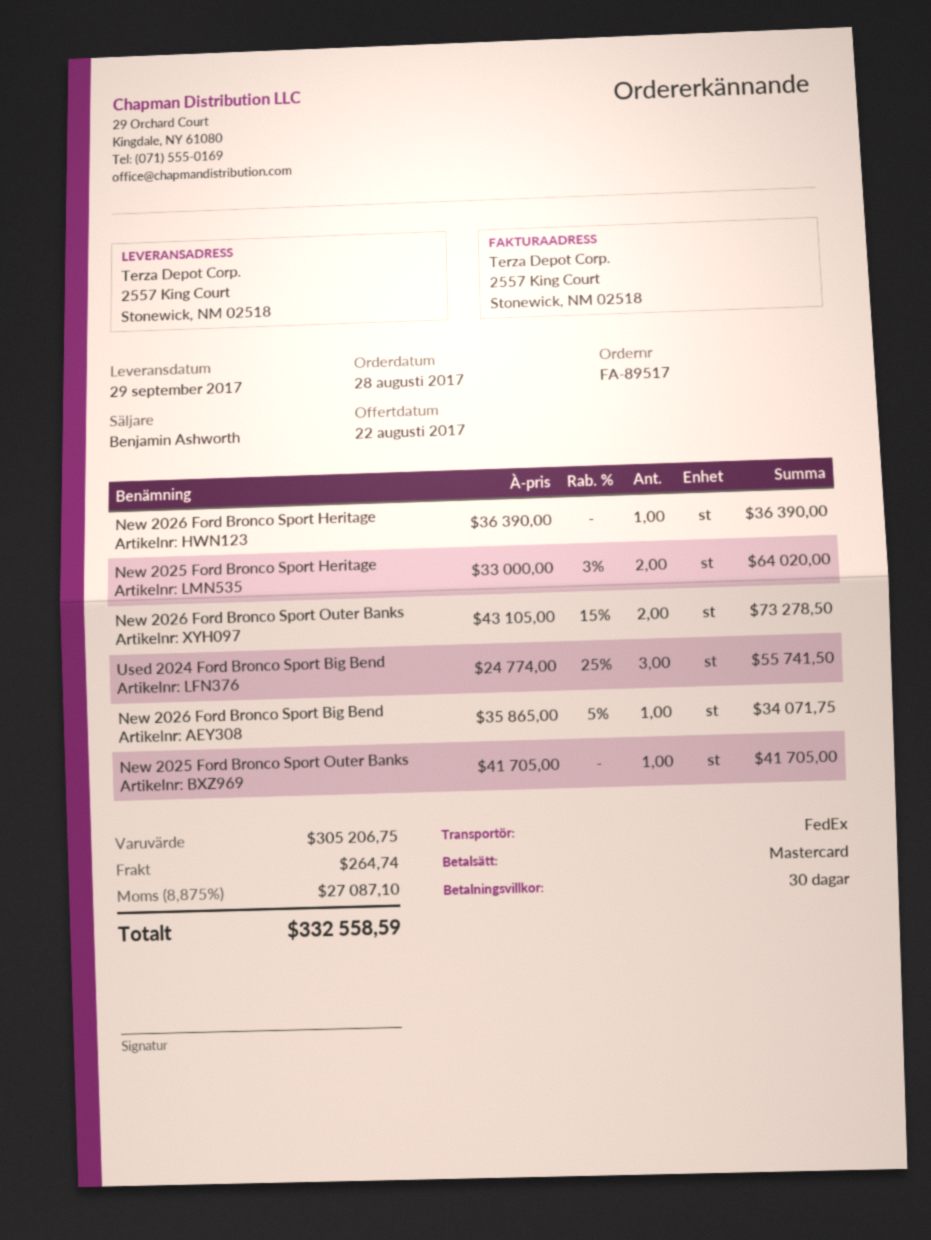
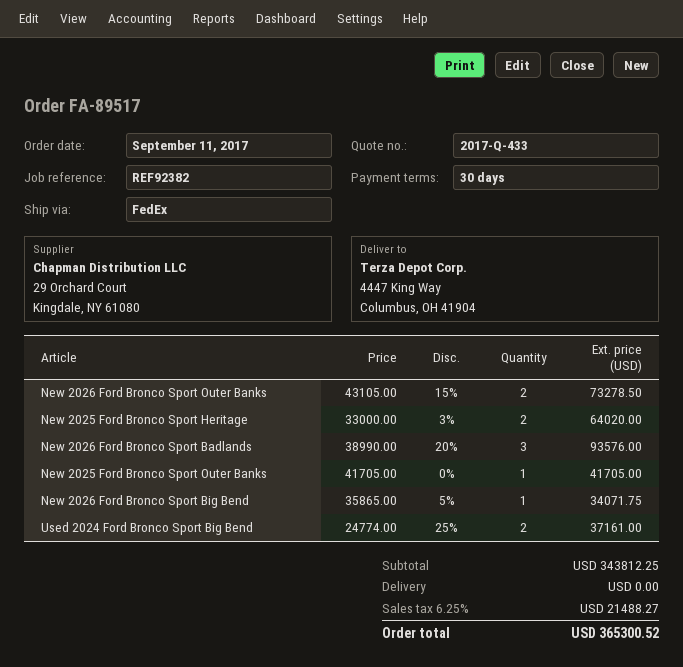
order date: 2017-08-28 -> 2017-09-11
ship to: 2557 King Court, Stonewick, NM 02518 -> 4447 King Way, Columbus, OH 41904
New 2026 Ford Bronco Sport Heritage: 1 x 36390.00 = 36390.00 -> none
Used 2024 Ford Bronco Sport Big Bend: 3 x 24774.00 - 25% = 55741.50 -> 2 x 24774.00 - 25% = 37161.00
New 2026 Ford Bronco Sport Badlands: none -> 3 x 38990.00 - 20% = 93576.00
subtotal: 305206.75 -> 343812.25
shipping: 264.74 -> 0.00
tax: 8.875% = 27087.10 -> 6.25% = 21488.27
total: 332558.59 -> 365300.52

